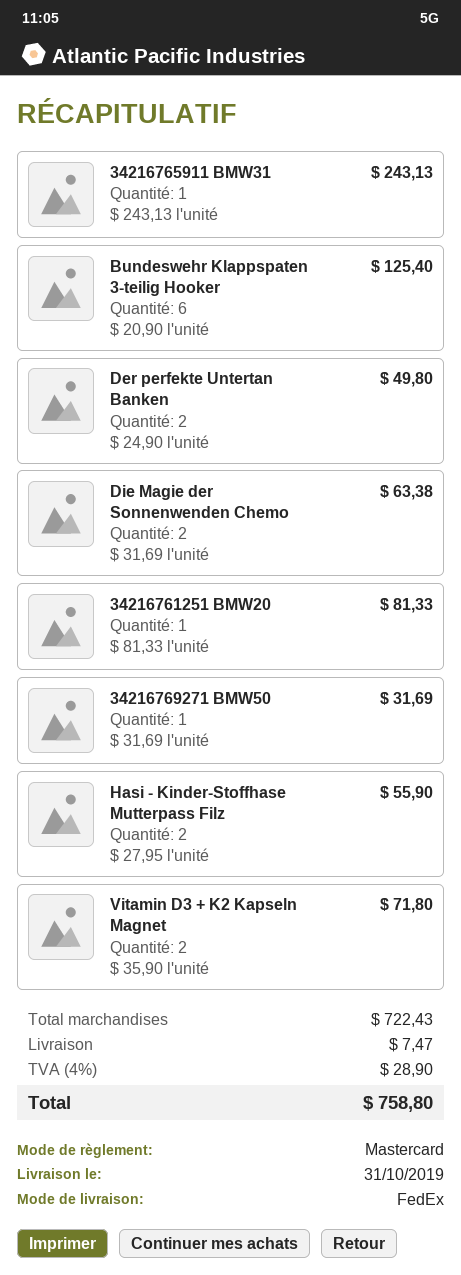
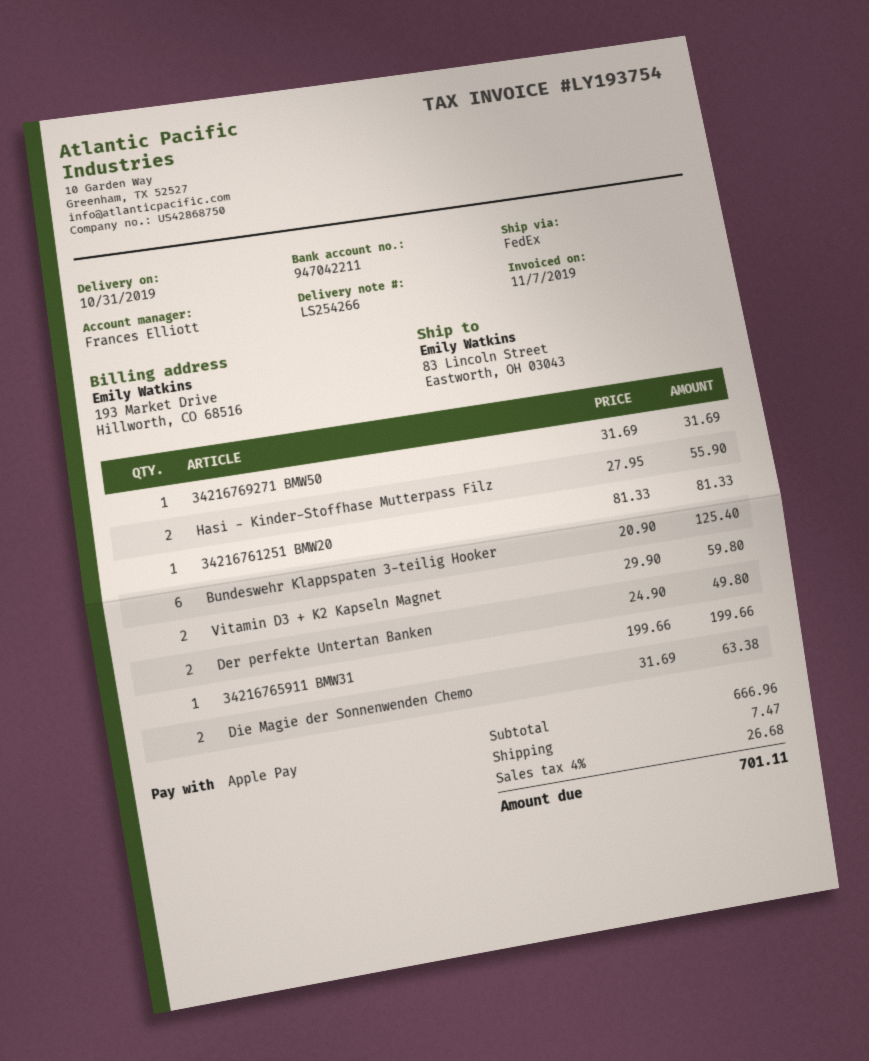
payment method: Mastercard -> Apple Pay
34216765911 BMW31: 1 x 243.13 = 243.13 -> 1 x 199.66 = 199.66
Vitamin D3 + K2 Kapseln Magnet: 2 x 35.90 = 71.80 -> 2 x 29.90 = 59.80
subtotal: 722.43 -> 666.96
tax: 4% = 28.90 -> 4% = 26.68
total: 758.80 -> 701.11

